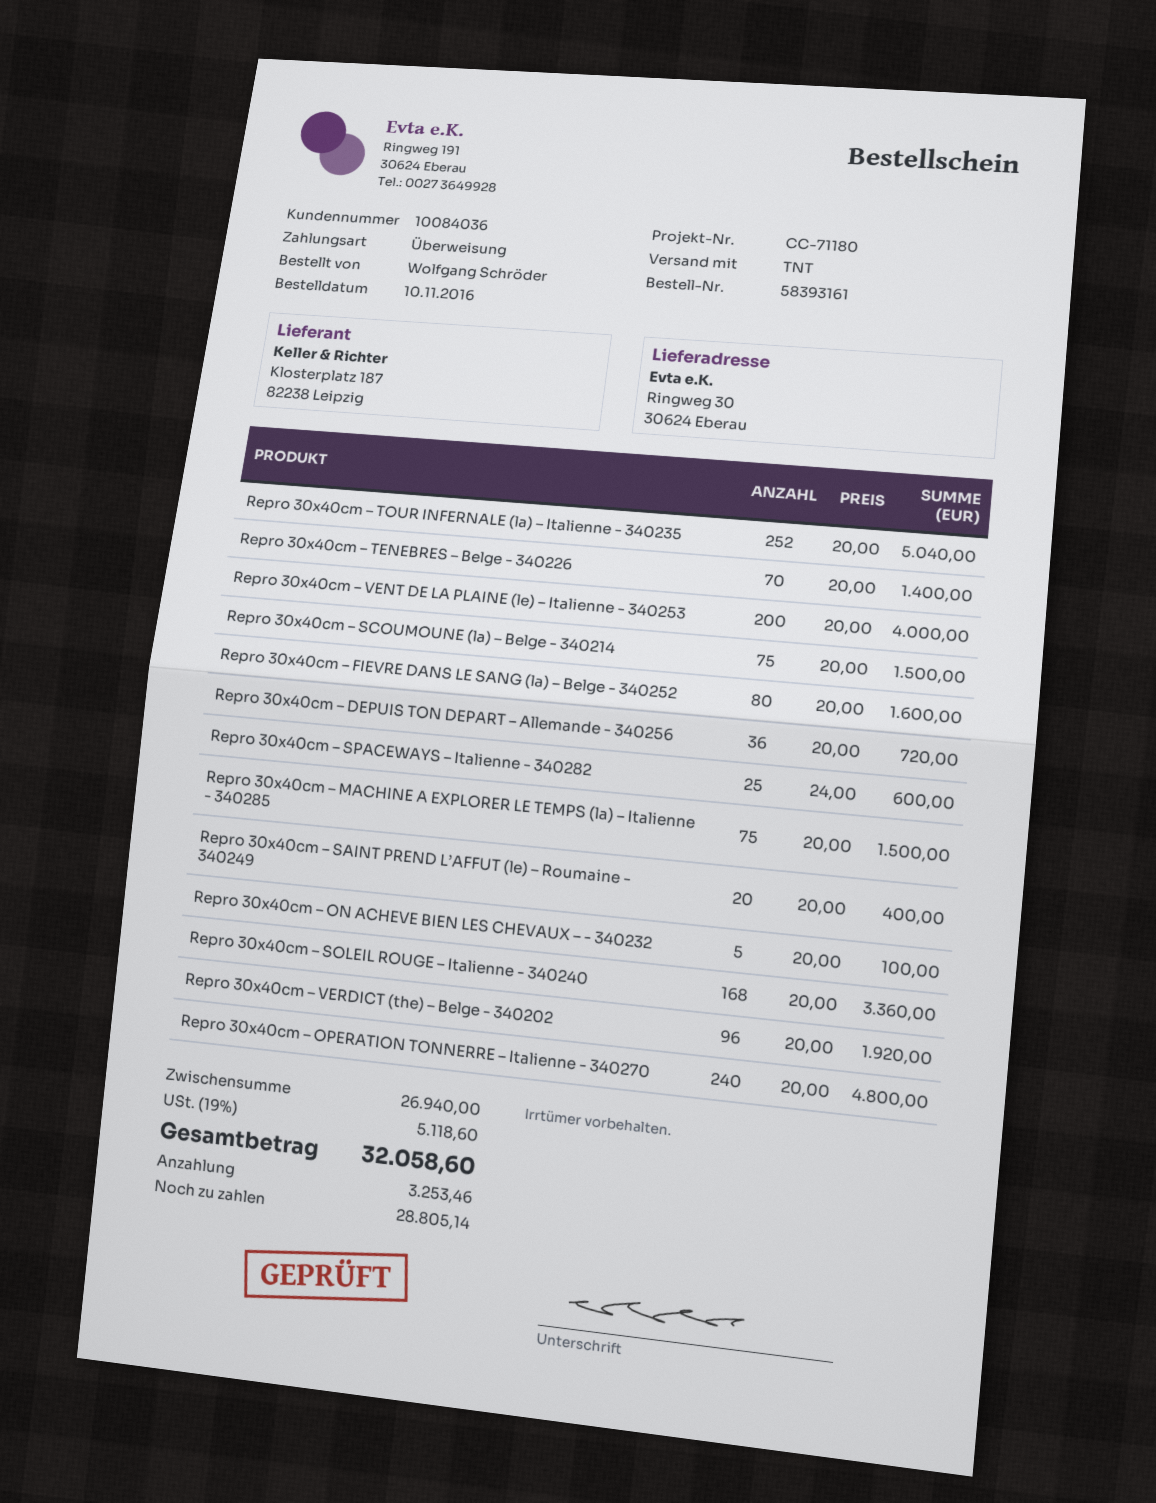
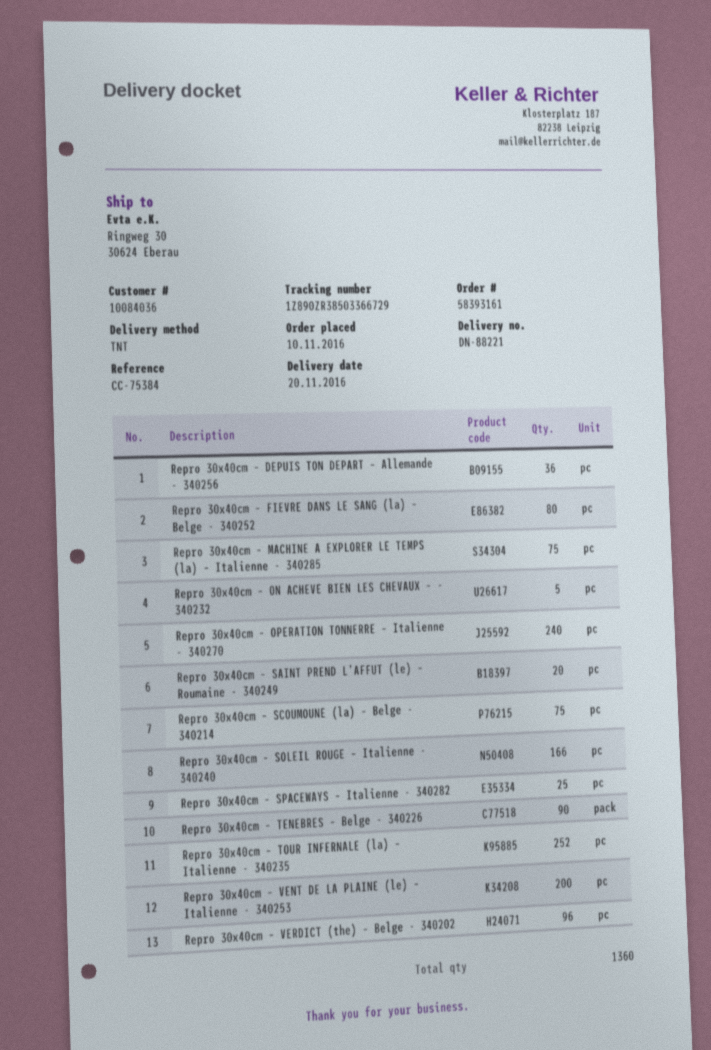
reference: CC-71180 -> CC-75384
Repro 30x40cm – TENEBRES – Belge - 340226: 70 -> 90
Repro 30x40cm – SOLEIL ROUGE – Italienne - 340240: 168 -> 166

